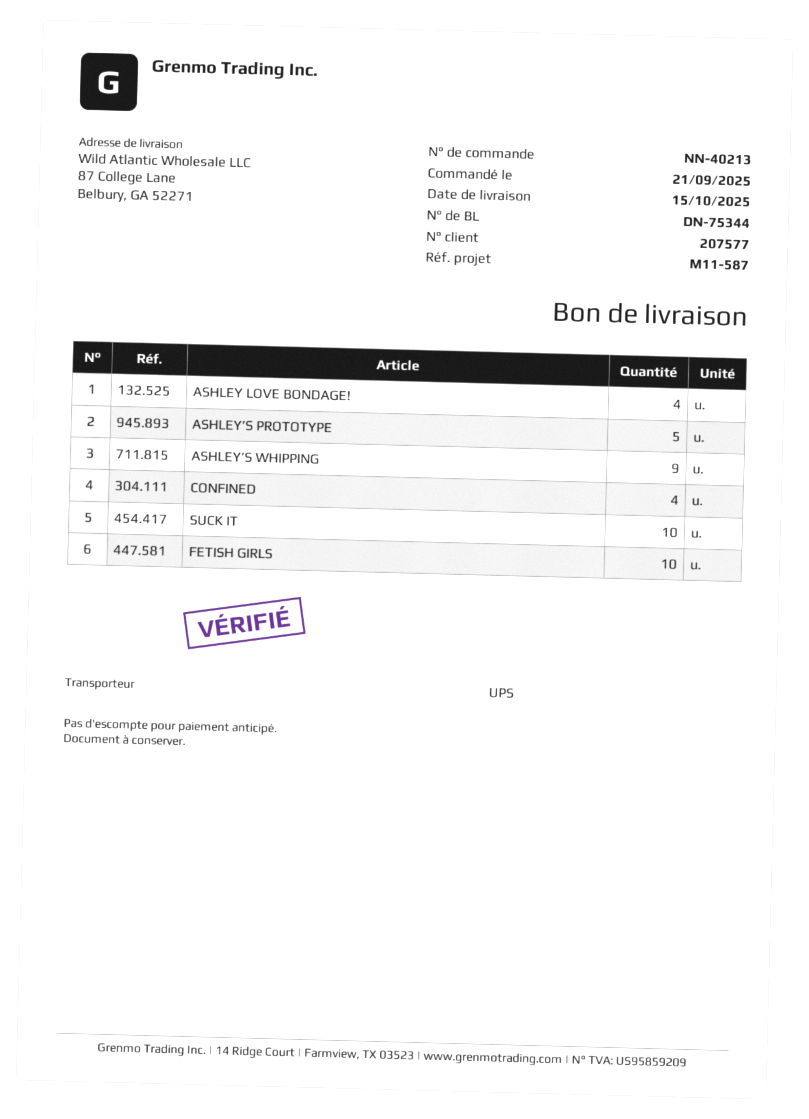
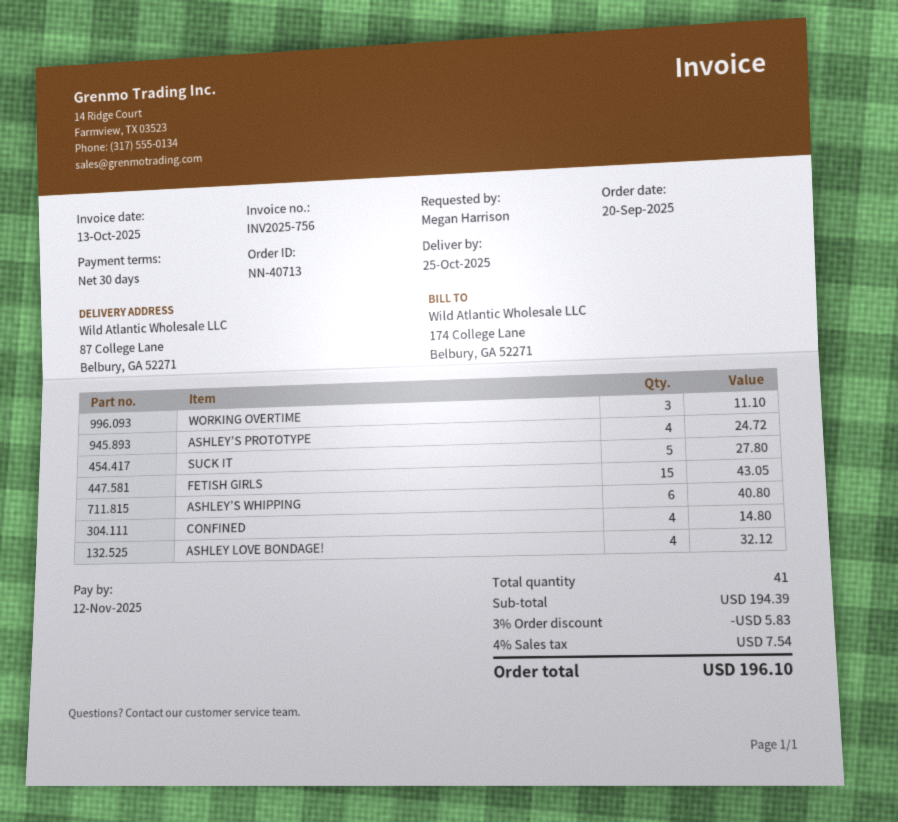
order number: NN-40213 -> NN-40713
order date: 2025-09-21 -> 2025-09-20
delivery date: 2025-10-15 -> 2025-10-25
ASHLEY’S PROTOTYPE: 5 -> 4
ASHLEY’S WHIPPING: 9 -> 6
SUCK IT: 10 -> 5
FETISH GIRLS: 10 -> 15
WORKING OVERTIME: none -> 3

